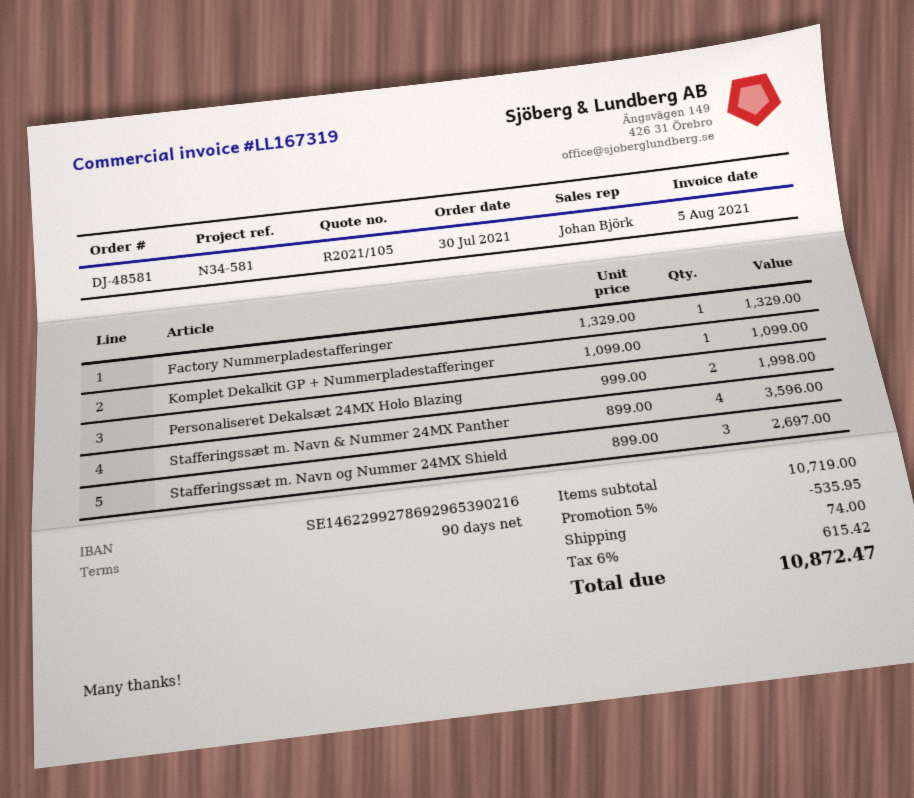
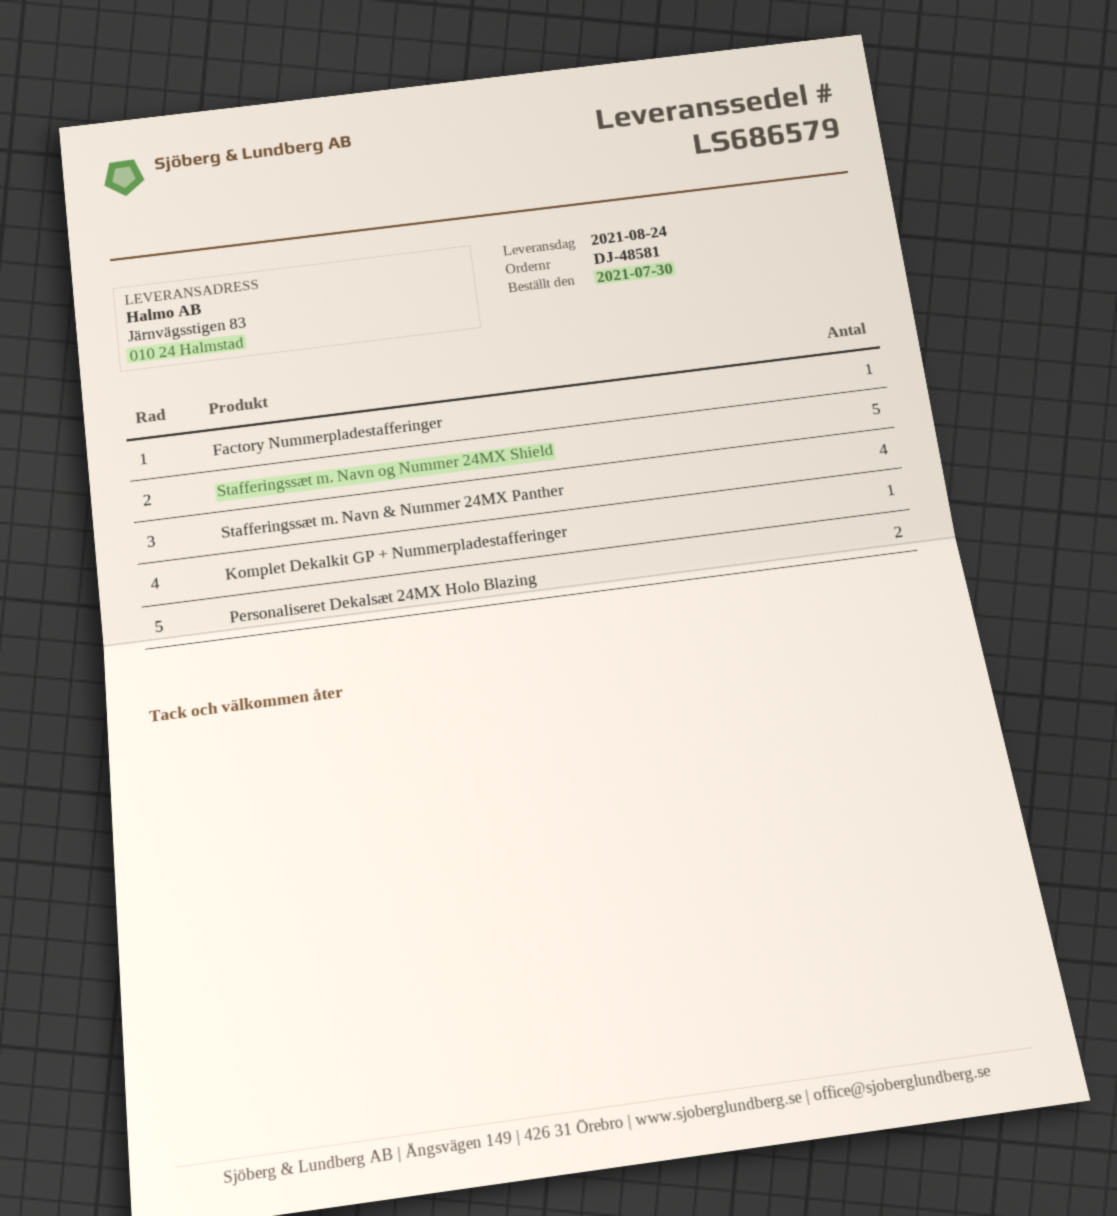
Stafferingssæt m. Navn og Nummer 24MX Shield: 3 -> 5

